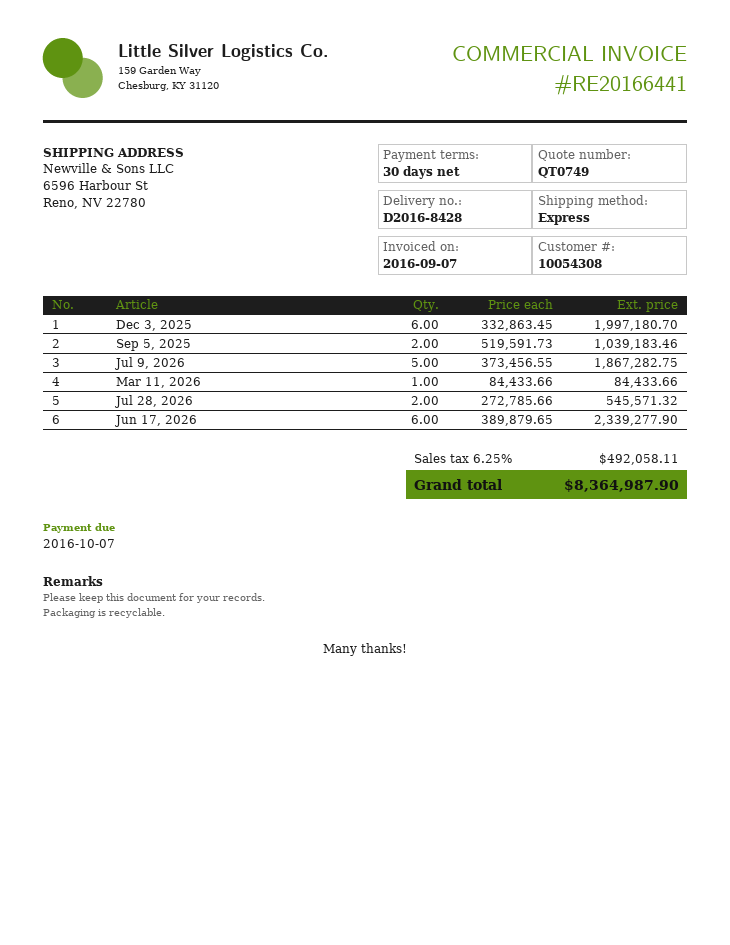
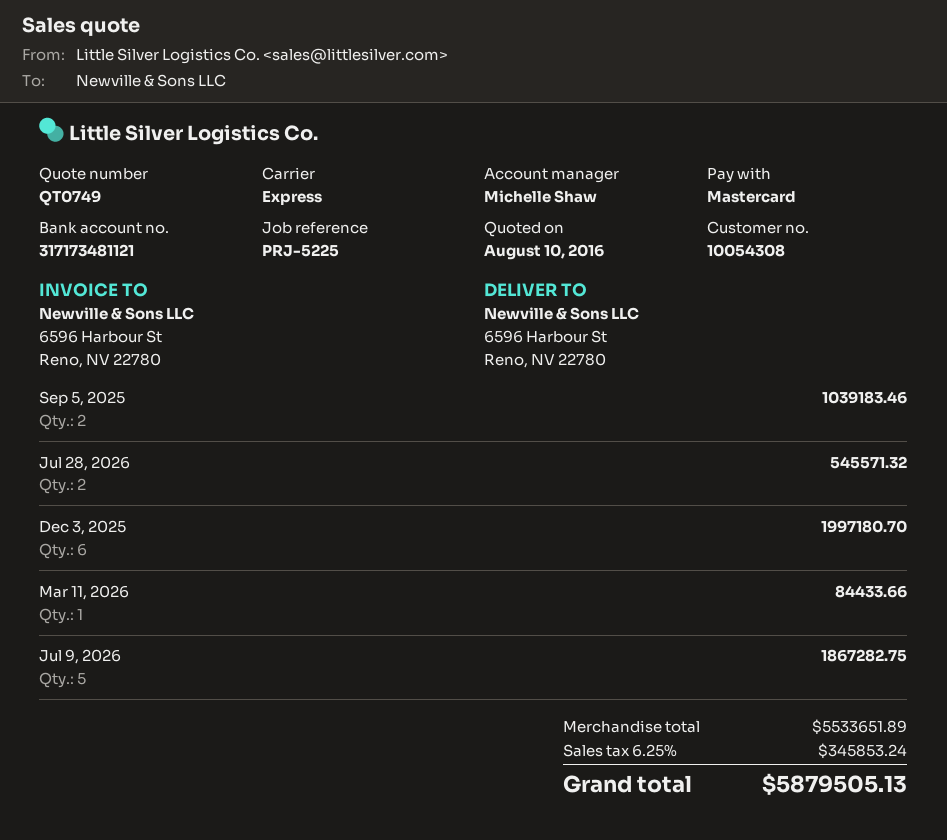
Jun 17, 2026: 6 for 2339277.90 -> none
tax: 6.25% = 492058.11 -> 6.25% = 345853.24
total: 8364987.90 -> 5879505.13

